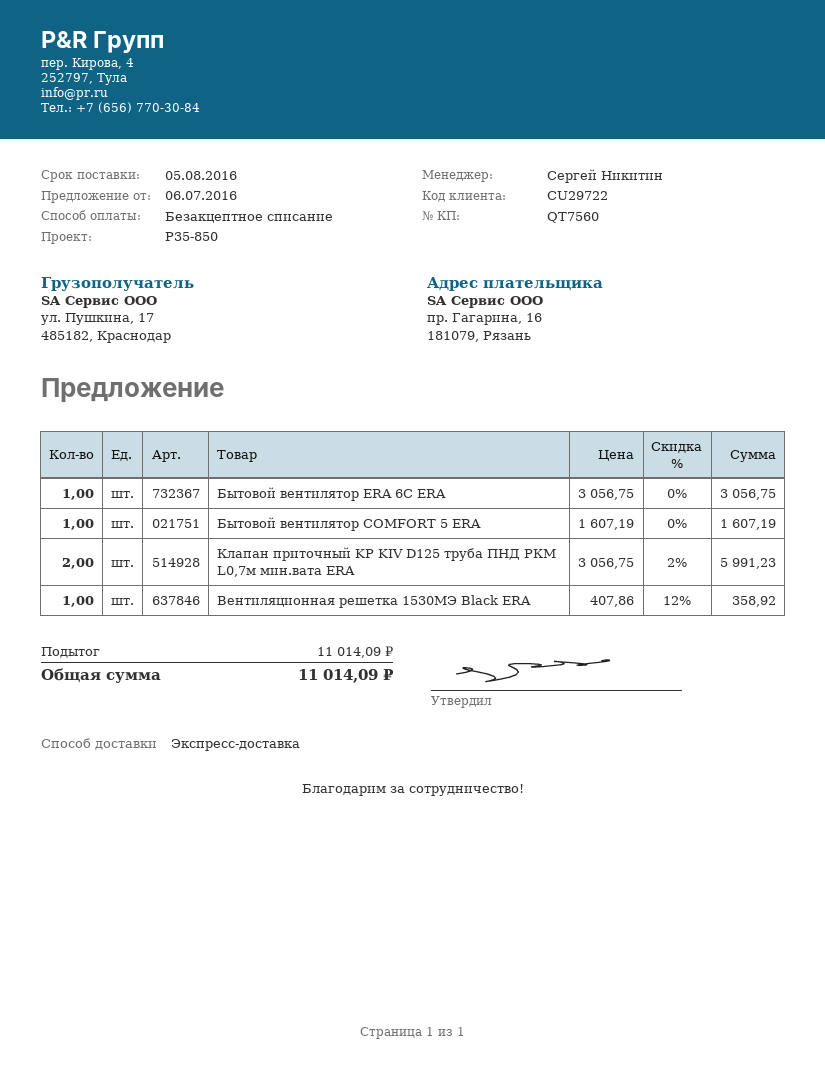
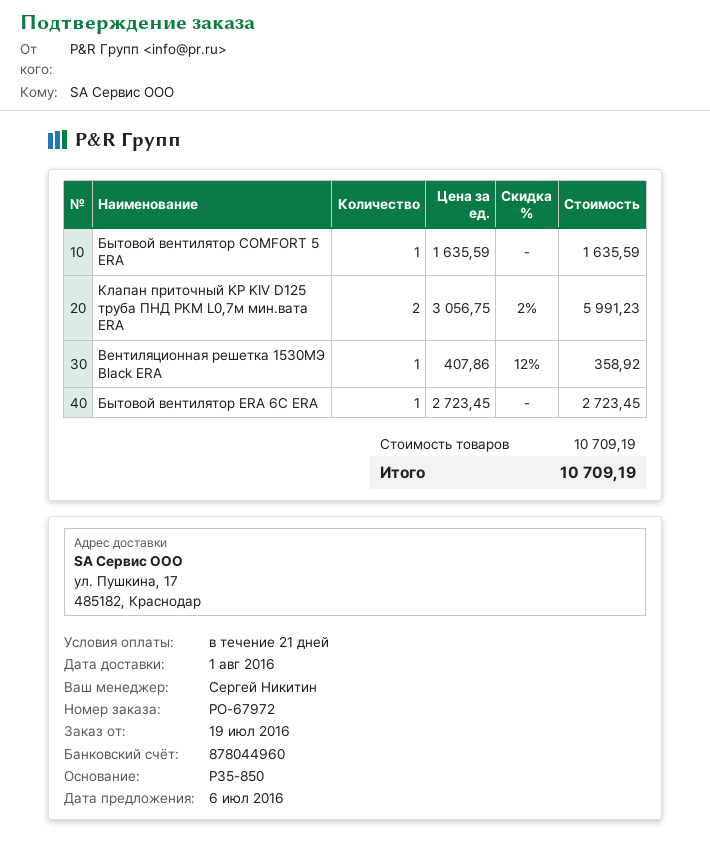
delivery date: 2016-08-05 -> 2016-08-01
Бытовой вентилятор ERA 6C ERA: 1 x 3056.75 = 3056.75 -> 1 x 2723.45 = 2723.45
Бытовой вентилятор COMFORT 5 ERA: 1 x 1607.19 = 1607.19 -> 1 x 1635.59 = 1635.59
subtotal: 11014.09 -> 10709.19
total: 11014.09 -> 10709.19

